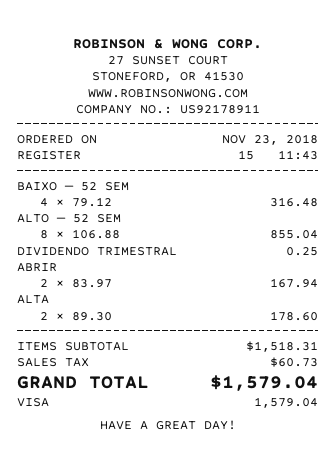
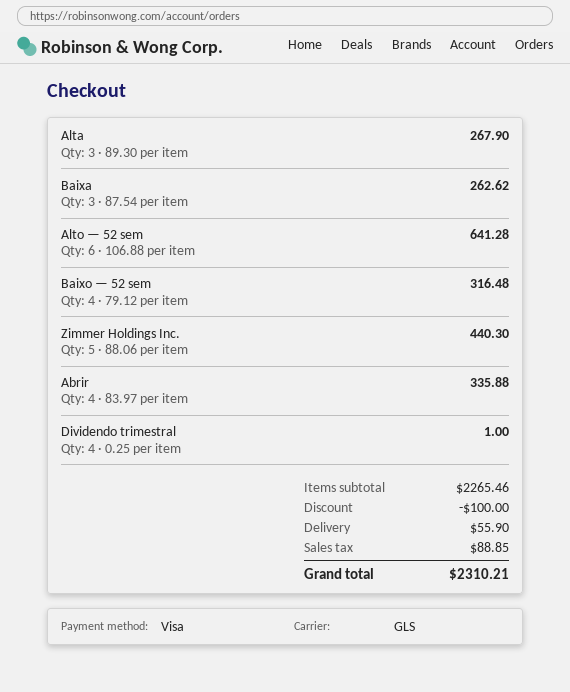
ALTO — 52 SEM: 8 x 106.88 = 855.04 -> 6 x 106.88 = 641.28
DIVIDENDO TRIMESTRAL: 1 x 0.25 = 0.25 -> 4 x 0.25 = 1.00
ABRIR: 2 x 83.97 = 167.94 -> 4 x 83.97 = 335.88
ALTA: 2 x 89.30 = 178.60 -> 3 x 89.30 = 267.90
Baixa: none -> 3 x 87.54 = 262.62
Zimmer Holdings Inc.: none -> 5 x 88.06 = 440.30
subtotal: 1518.31 -> 2265.46
discount: none -> 100.00
shipping: none -> 55.90
tax: 60.73 -> 88.85
total: 1579.04 -> 2310.21

